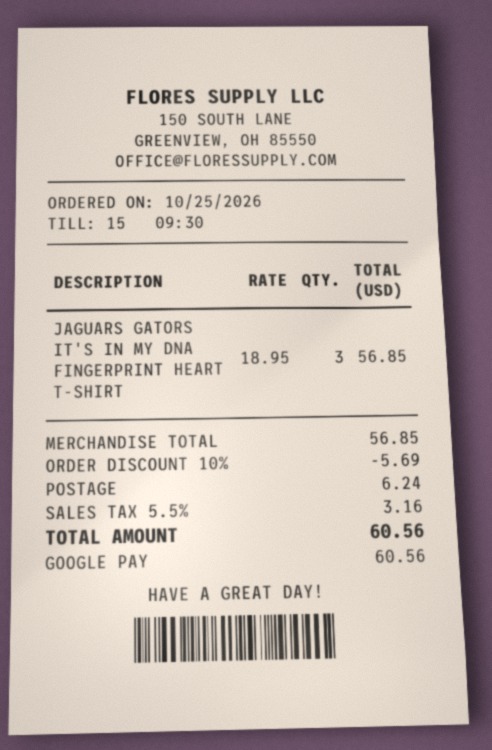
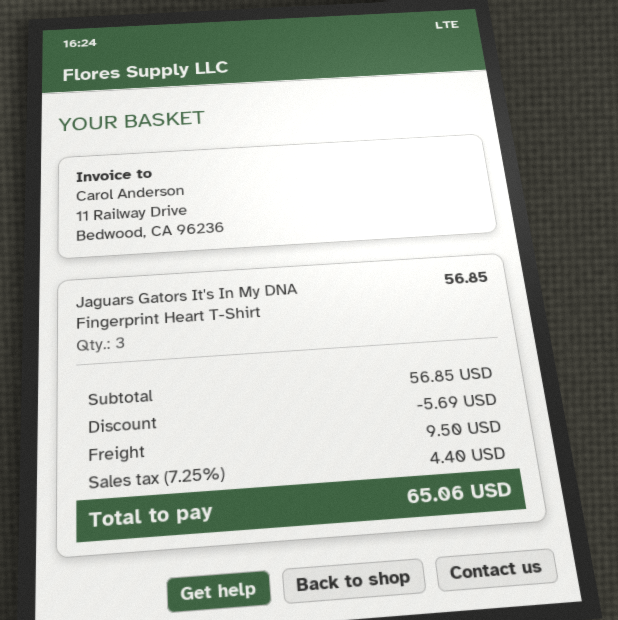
shipping: 6.24 -> 9.50
tax: 5.5% = 3.16 -> 7.25% = 4.40
total: 60.56 -> 65.06

